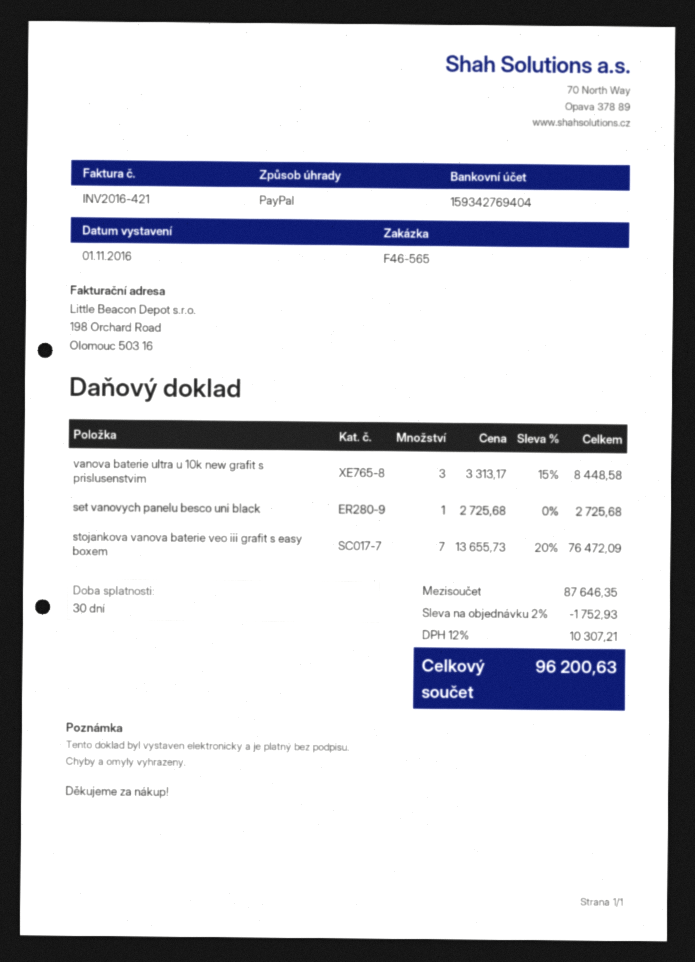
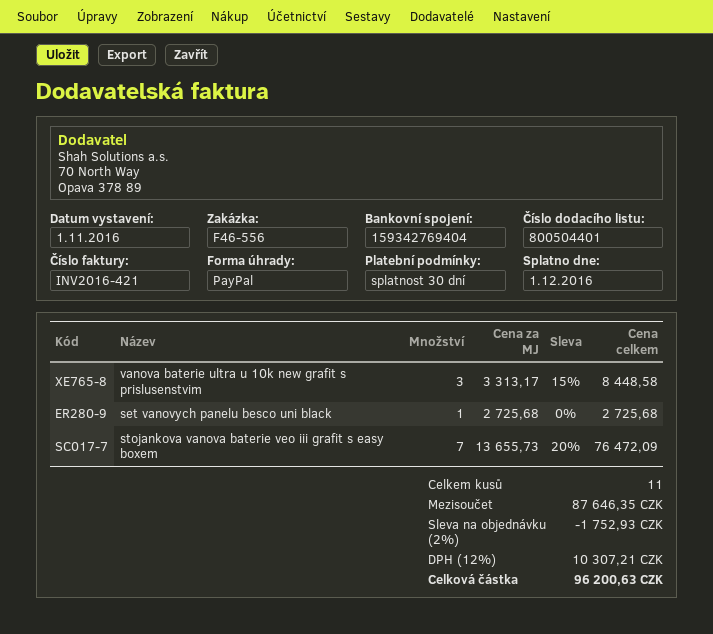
reference: F46-565 -> F46-556

